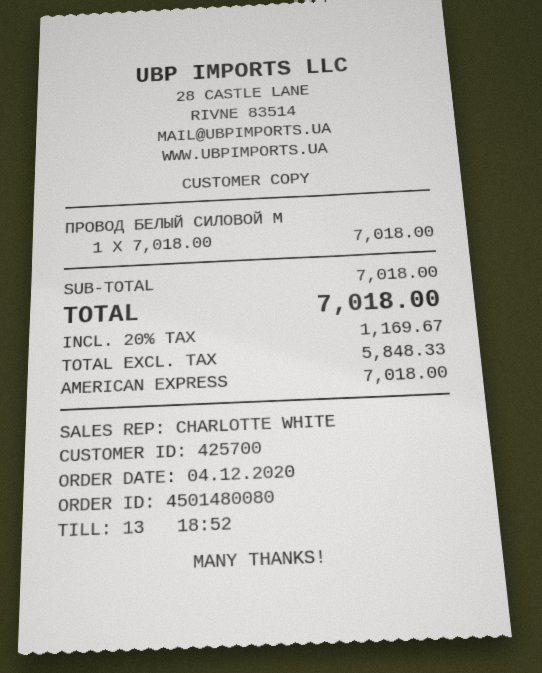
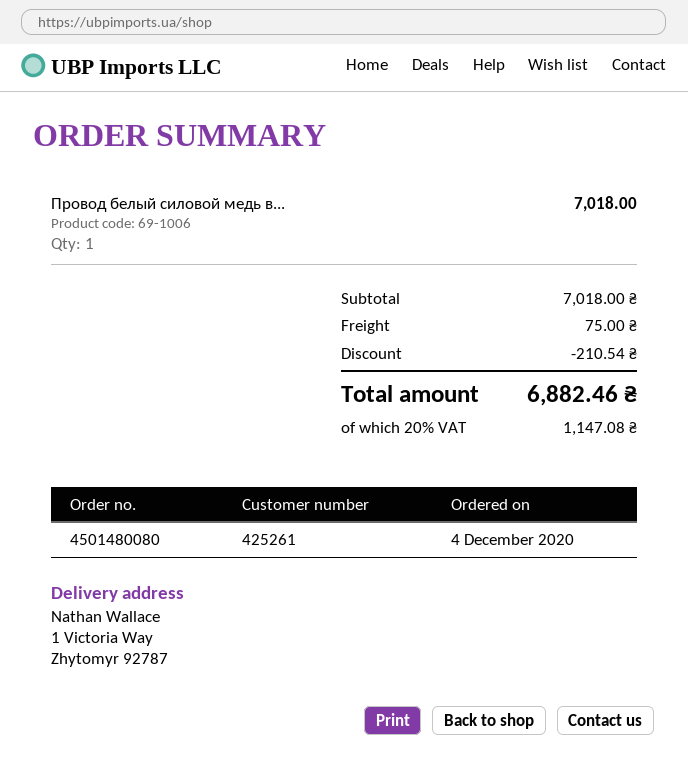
customer number: 425700 -> 425261
discount: none -> 210.54
shipping: none -> 75.00
tax: 20% = 1169.67 -> 20% = 1147.08
total: 7018.00 -> 6882.46

